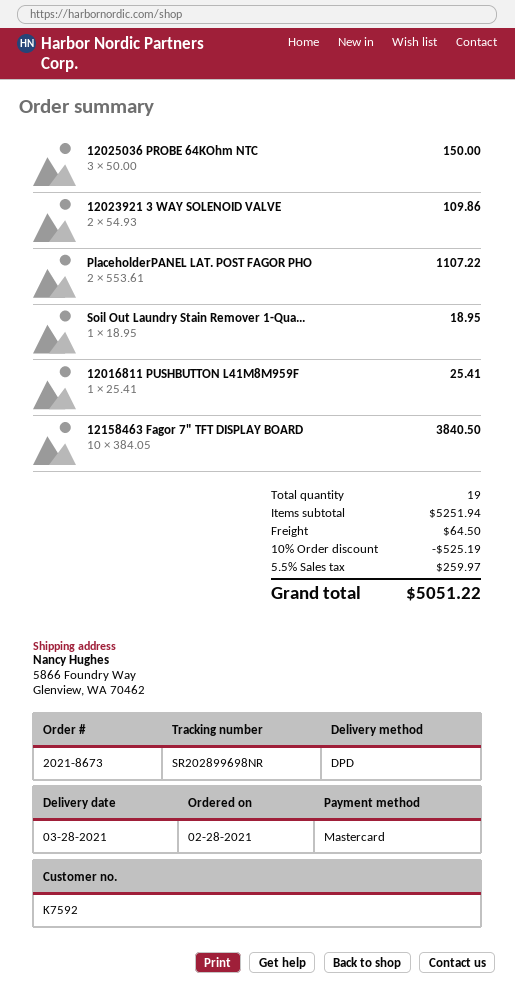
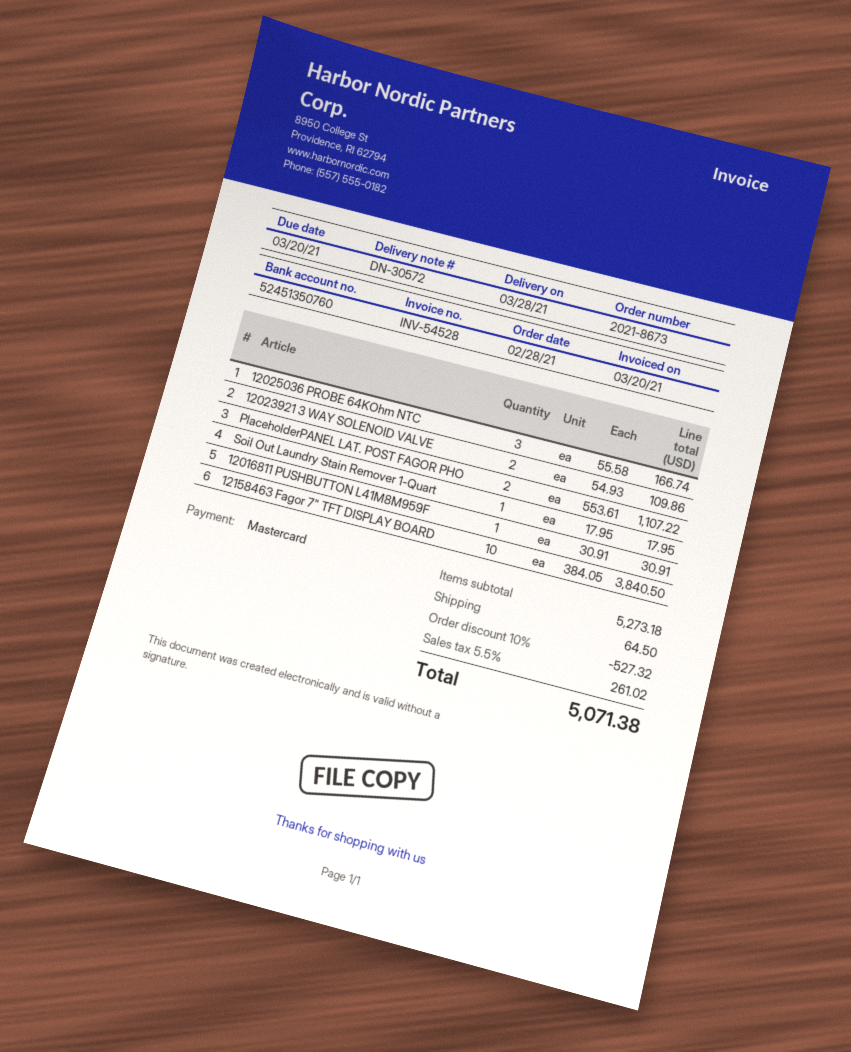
12025036 PROBE 64KOhm NTC: 3 x 50.00 = 150.00 -> 3 x 55.58 = 166.74
Soil Out Laundry Stain Remover 1-Qua...: 1 x 18.95 = 18.95 -> 1 x 17.95 = 17.95
12016811 PUSHBUTTON L41M8M959F: 1 x 25.41 = 25.41 -> 1 x 30.91 = 30.91
subtotal: 5251.94 -> 5273.18
discount: 10% = 525.19 -> 10% = 527.32
tax: 5.5% = 259.97 -> 5.5% = 261.02
total: 5051.22 -> 5071.38

